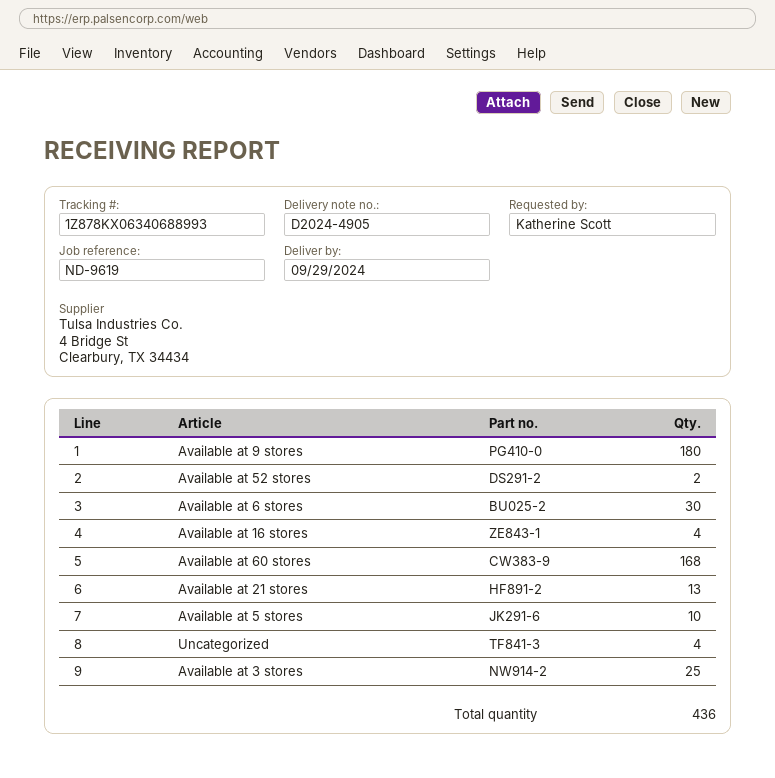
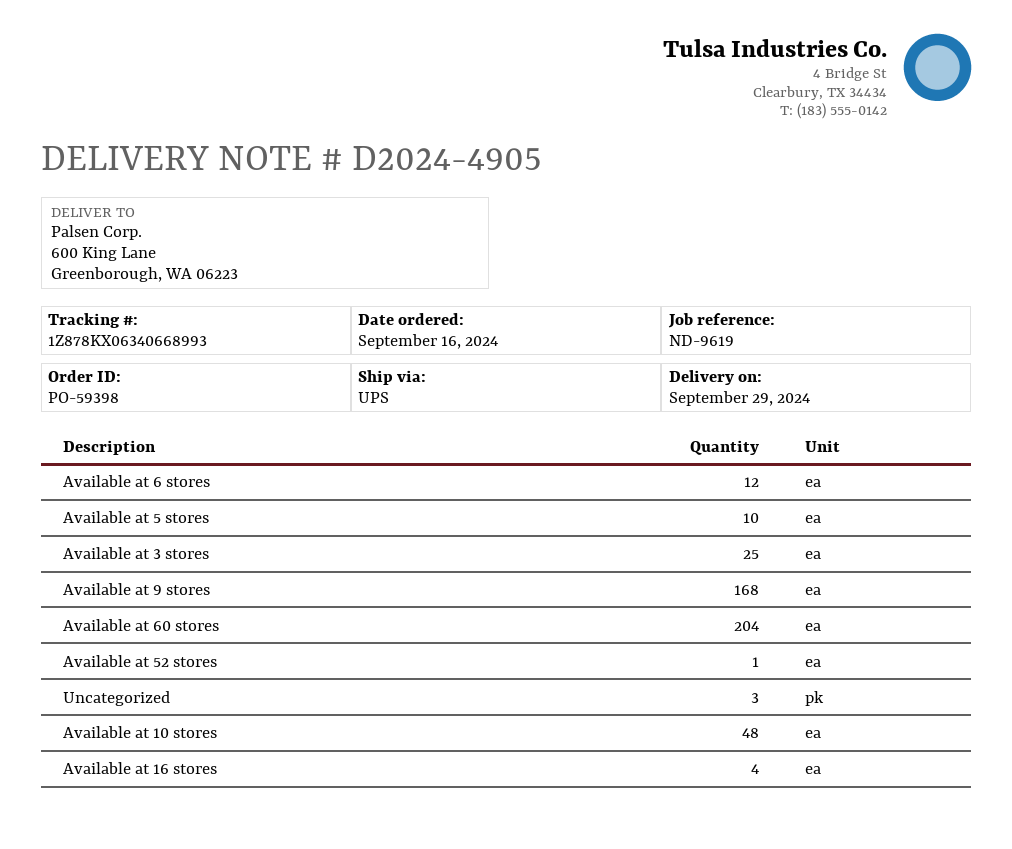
tracking number: 1Z878KX06340688993 -> 1Z878KX06340668993
Available at 9 stores: 180 -> 168
Available at 52 stores: 2 -> 1
Available at 6 stores: 30 -> 12
Available at 60 stores: 168 -> 204
Available at 21 stores: 13 -> none
Uncategorized: 4 -> 3
Available at 10 stores: none -> 48

